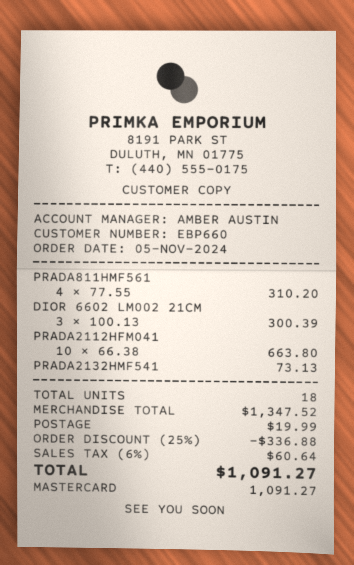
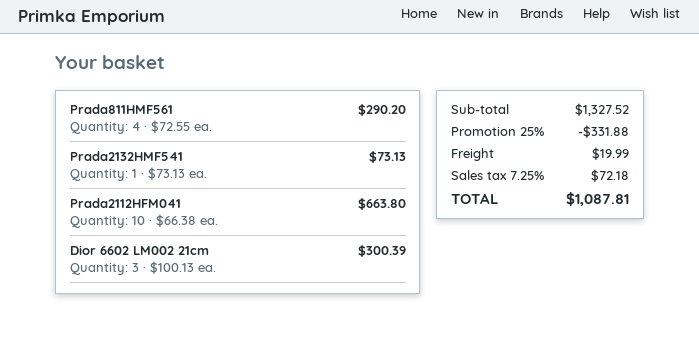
PRADA811HMF561: 4 x 77.55 = 310.20 -> 4 x 72.55 = 290.20
subtotal: 1347.52 -> 1327.52
discount: 25% = 336.88 -> 25% = 331.88
tax: 6% = 60.64 -> 7.25% = 72.18
total: 1091.27 -> 1087.81

